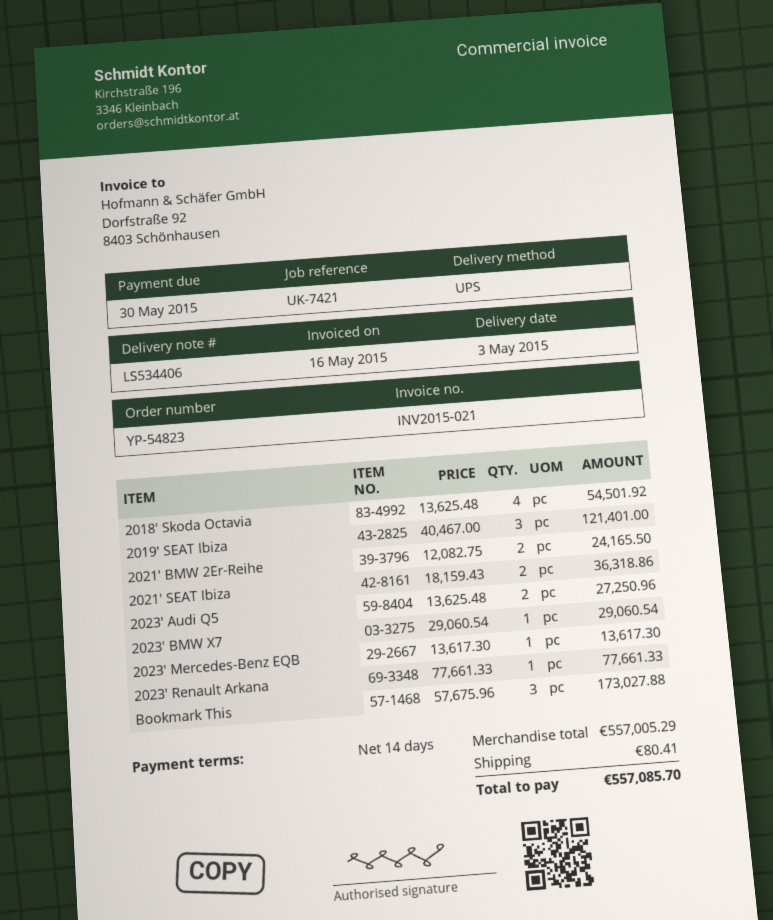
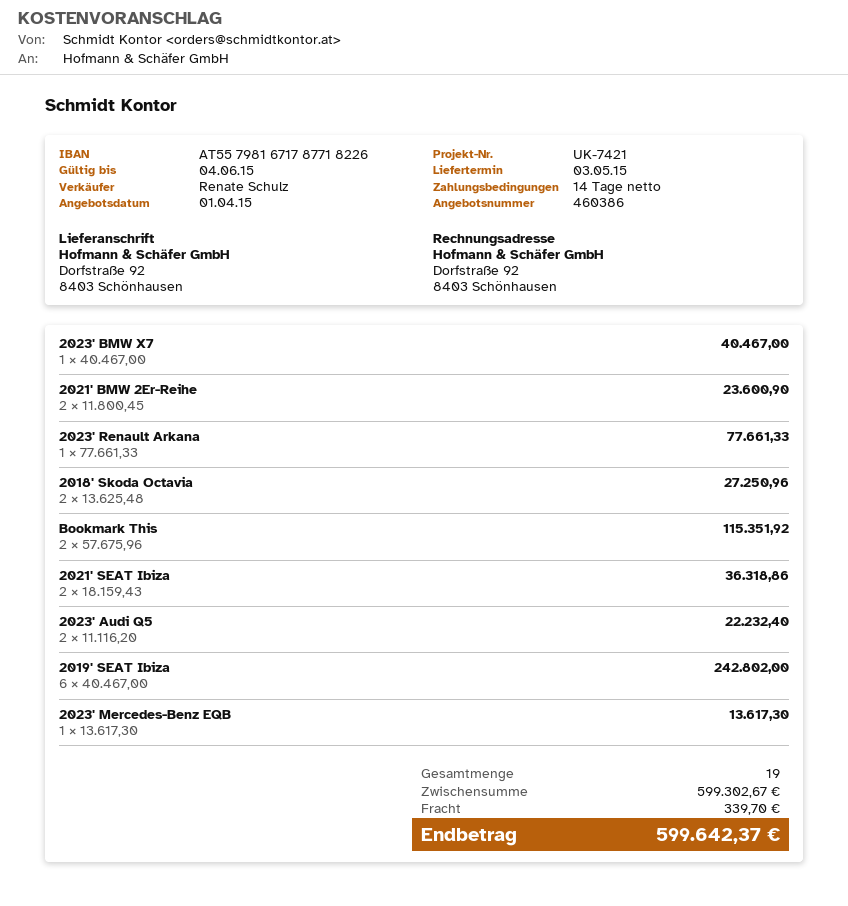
2018' Skoda Octavia: 4 x 13625.48 = 54501.92 -> 2 x 13625.48 = 27250.96
2019' SEAT Ibiza: 3 x 40467.00 = 121401.00 -> 6 x 40467.00 = 242802.00
2021' BMW 2Er-Reihe: 2 x 12082.75 = 24165.50 -> 2 x 11800.45 = 23600.90
2023' Audi Q5: 2 x 13625.48 = 27250.96 -> 2 x 11116.20 = 22232.40
2023' BMW X7: 1 x 29060.54 = 29060.54 -> 1 x 40467.00 = 40467.00
Bookmark This: 3 x 57675.96 = 173027.88 -> 2 x 57675.96 = 115351.92
subtotal: 557005.29 -> 599302.67
shipping: 80.41 -> 339.70
total: 557085.70 -> 599642.37

